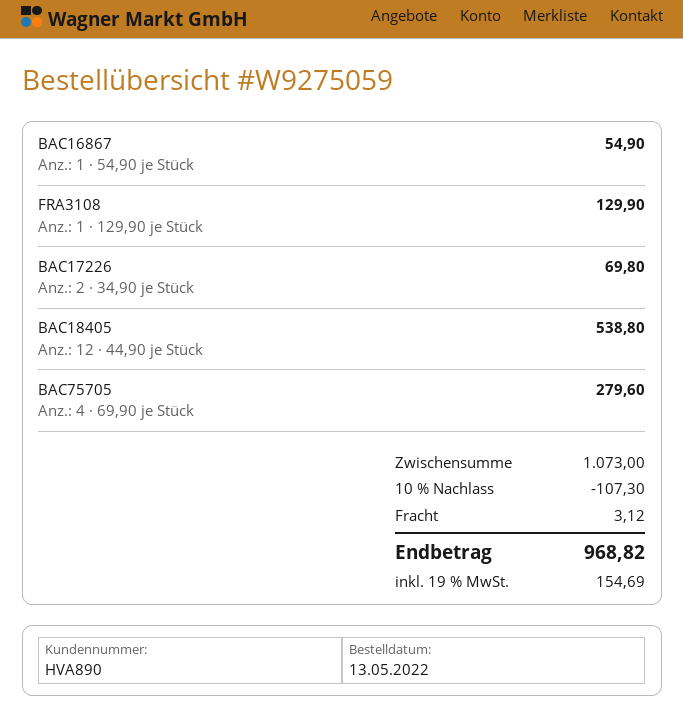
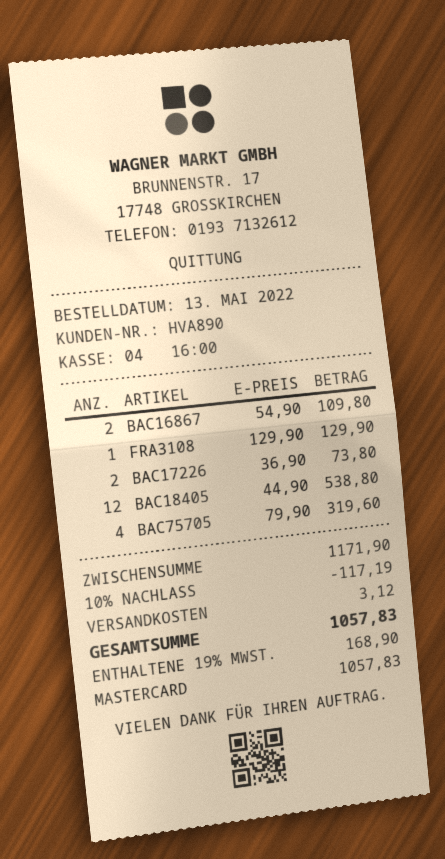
BAC16867: 1 x 54.90 = 54.90 -> 2 x 54.90 = 109.80
BAC17226: 2 x 34.90 = 69.80 -> 2 x 36.90 = 73.80
BAC75705: 4 x 69.90 = 279.60 -> 4 x 79.90 = 319.60
subtotal: 1073.00 -> 1171.90
discount: 10% = 107.30 -> 10% = 117.19
tax: 19% = 154.69 -> 19% = 168.90
total: 968.82 -> 1057.83

